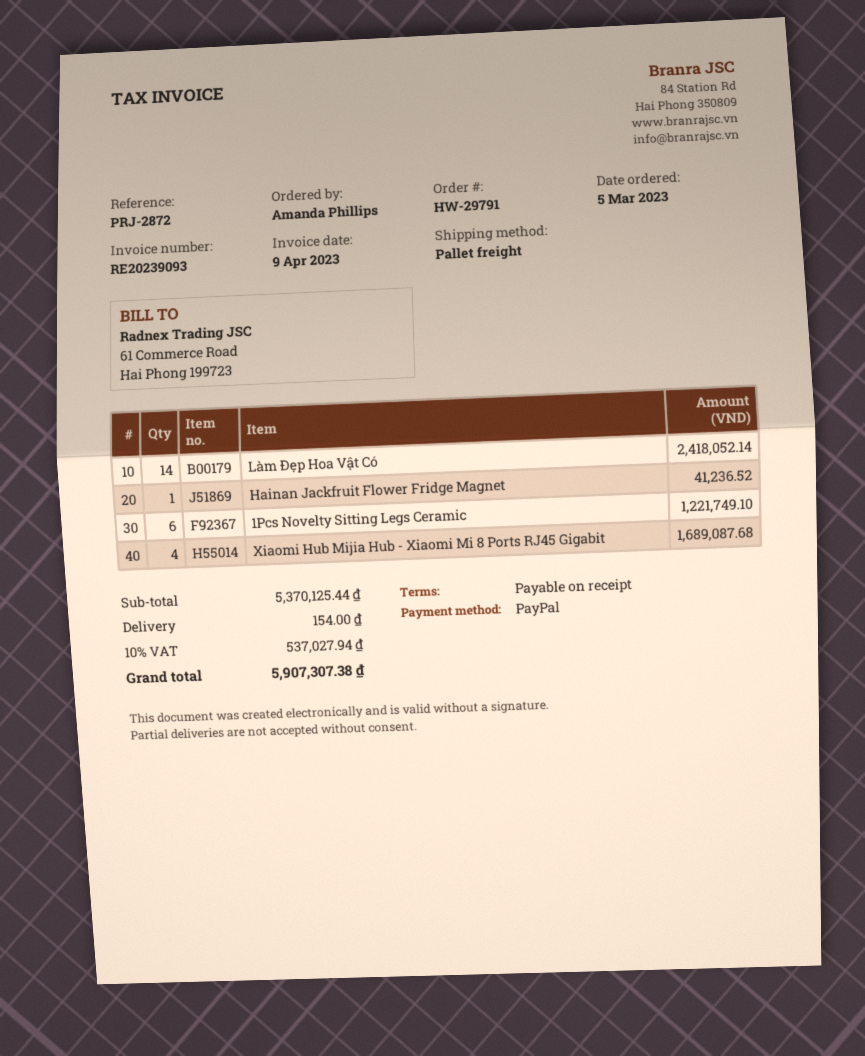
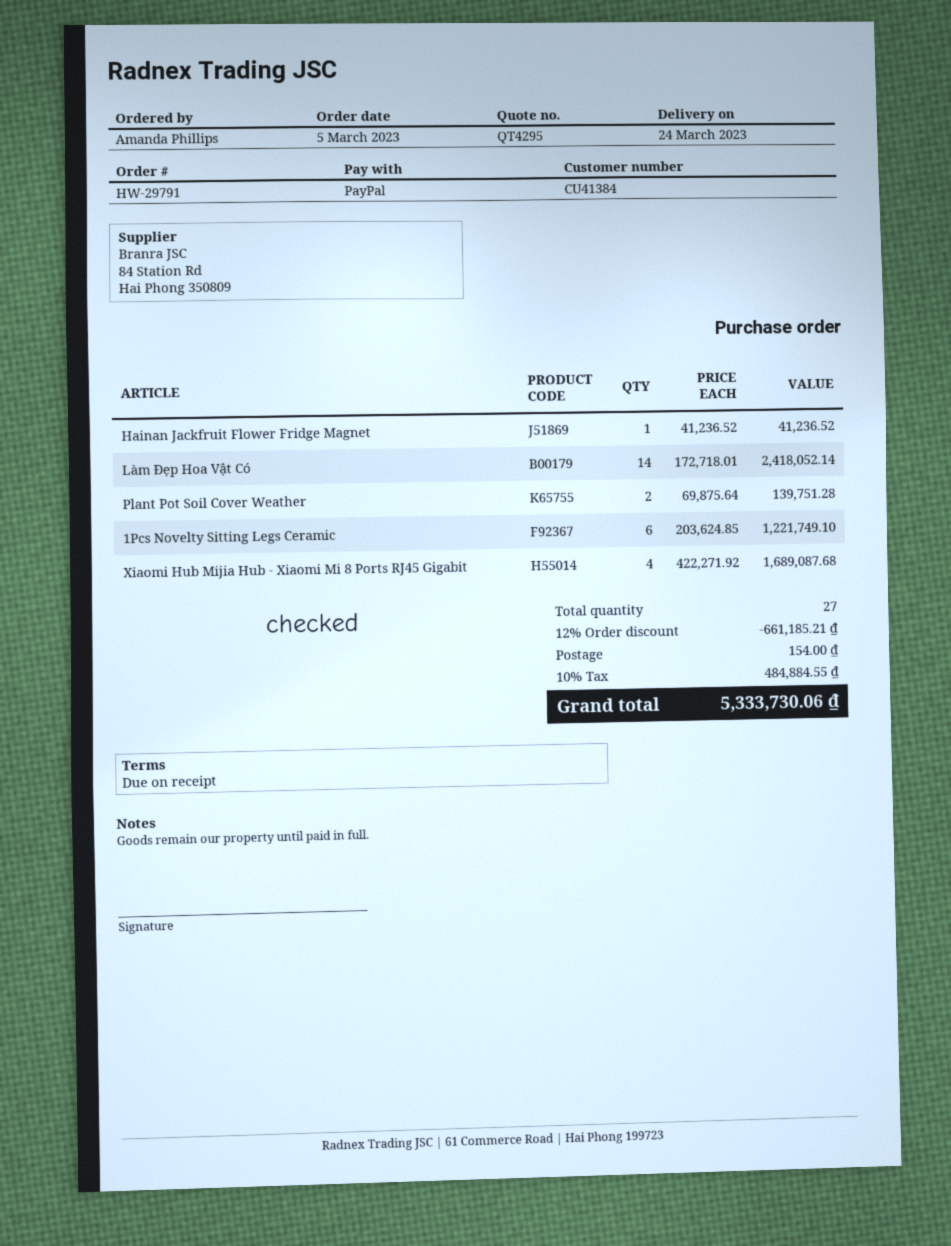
Plant Pot Soil Cover Weather: none -> 2 for 139751.28
discount: none -> 12% = 661185.21
tax: 10% = 537027.94 -> 10% = 484884.55
total: 5907307.38 -> 5333730.06

